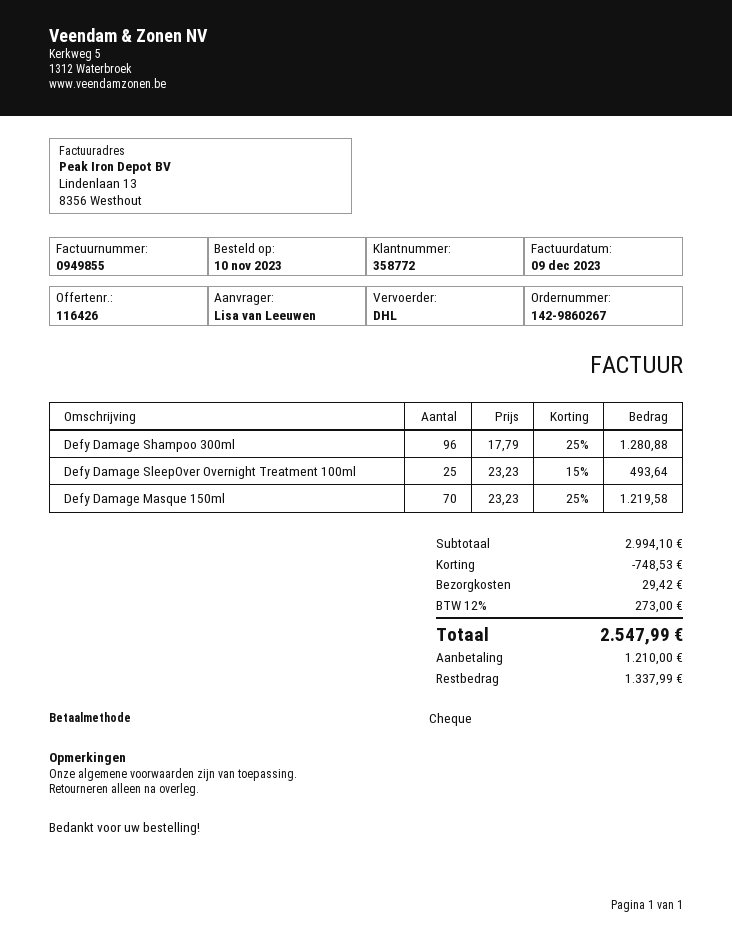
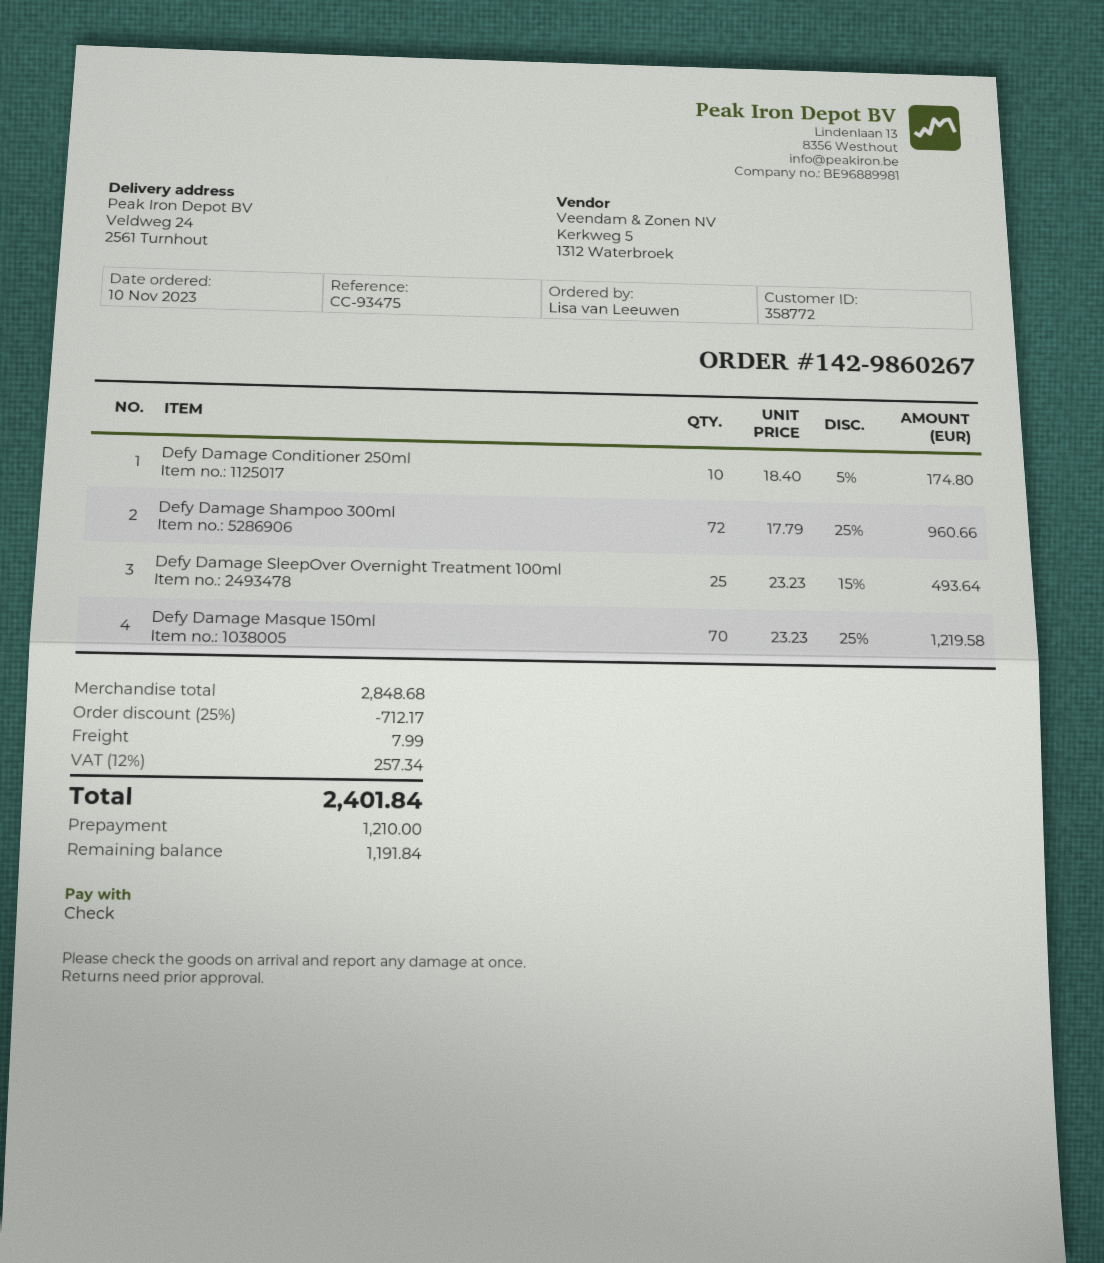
Defy Damage Shampoo 300ml: 96 x 17.79 - 25% = 1280.88 -> 72 x 17.79 - 25% = 960.66
Defy Damage Conditioner 250ml: none -> 10 x 18.40 - 5% = 174.80
subtotal: 2994.10 -> 2848.68
discount: 748.53 -> 712.17
shipping: 29.42 -> 7.99
tax: 12% = 273.00 -> 12% = 257.34
total: 2547.99 -> 2401.84
balance: 1337.99 -> 1191.84

